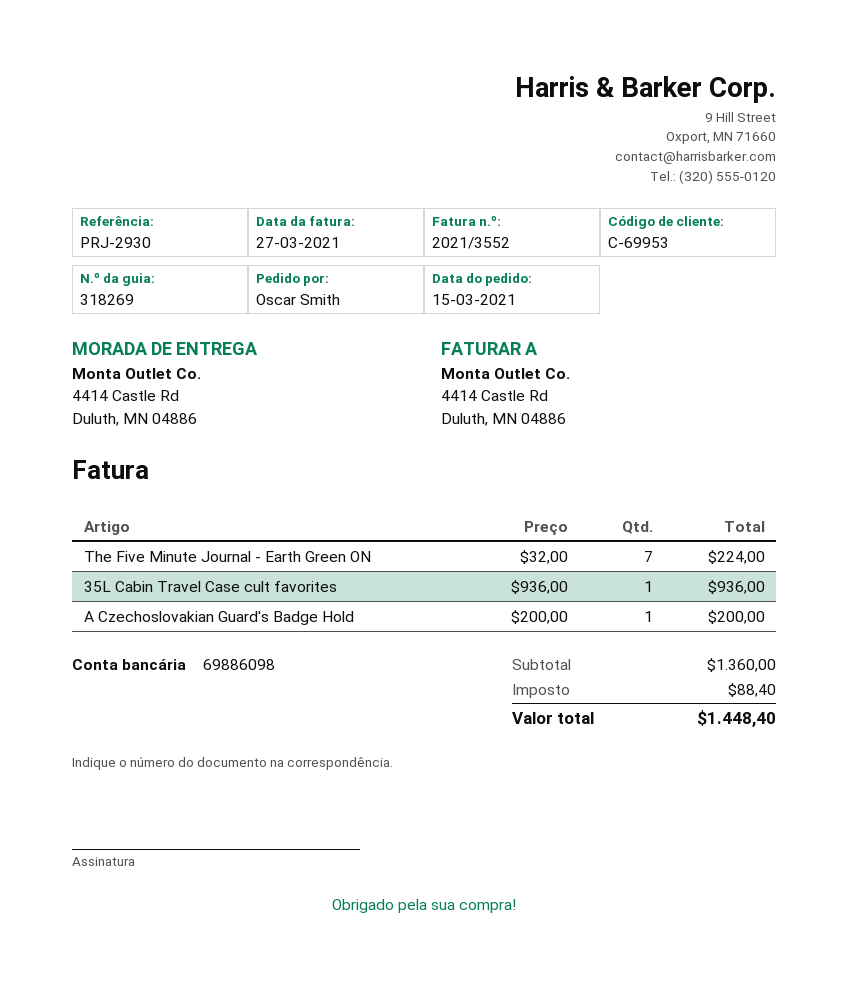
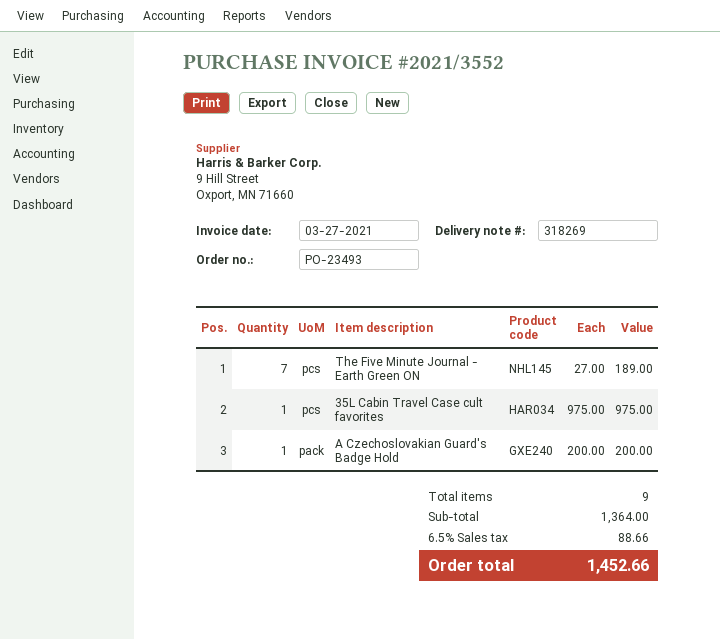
The Five Minute Journal - Earth Green ON: 7 x 32.00 = 224.00 -> 7 x 27.00 = 189.00
35L Cabin Travel Case cult favorites: 1 x 936.00 = 936.00 -> 1 x 975.00 = 975.00
subtotal: 1360.00 -> 1364.00
tax: 88.40 -> 88.66
total: 1448.40 -> 1452.66

